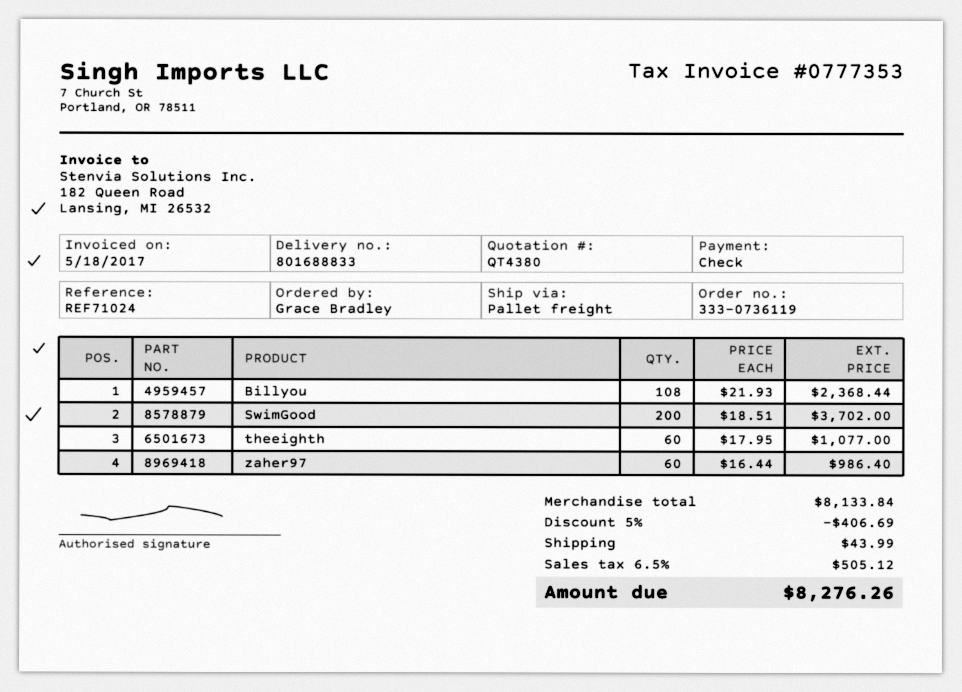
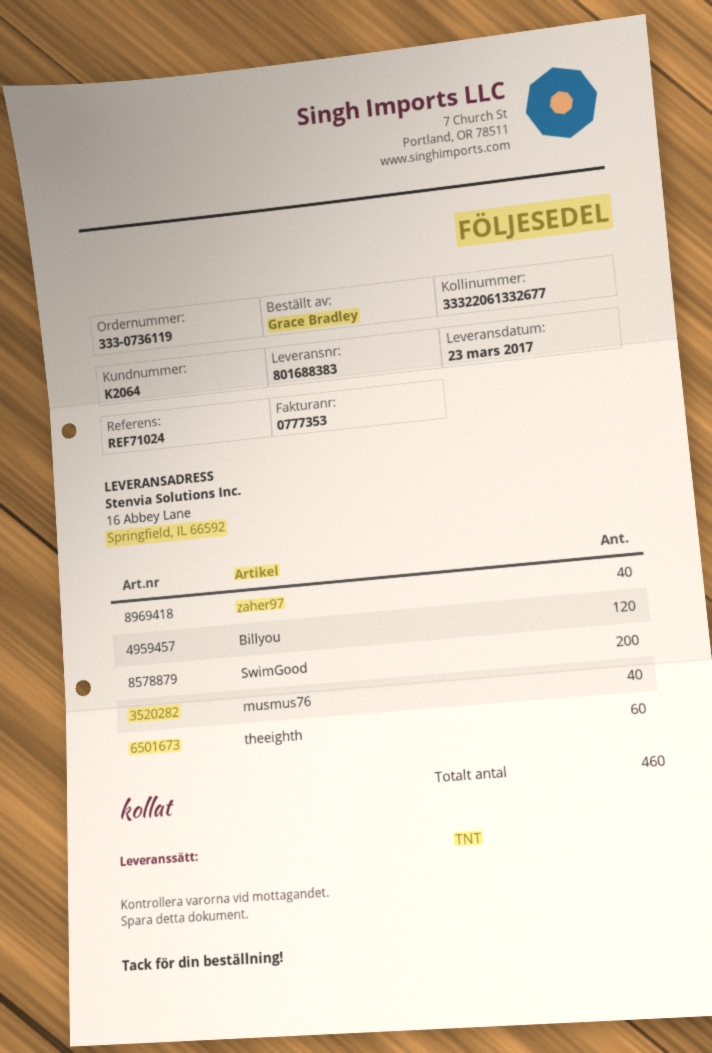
delivery note number: 801688833 -> 801688383
shipping method: pallet freight -> TNT
Billyou: 108 -> 120
zaher97: 60 -> 40
musmus76: none -> 40

